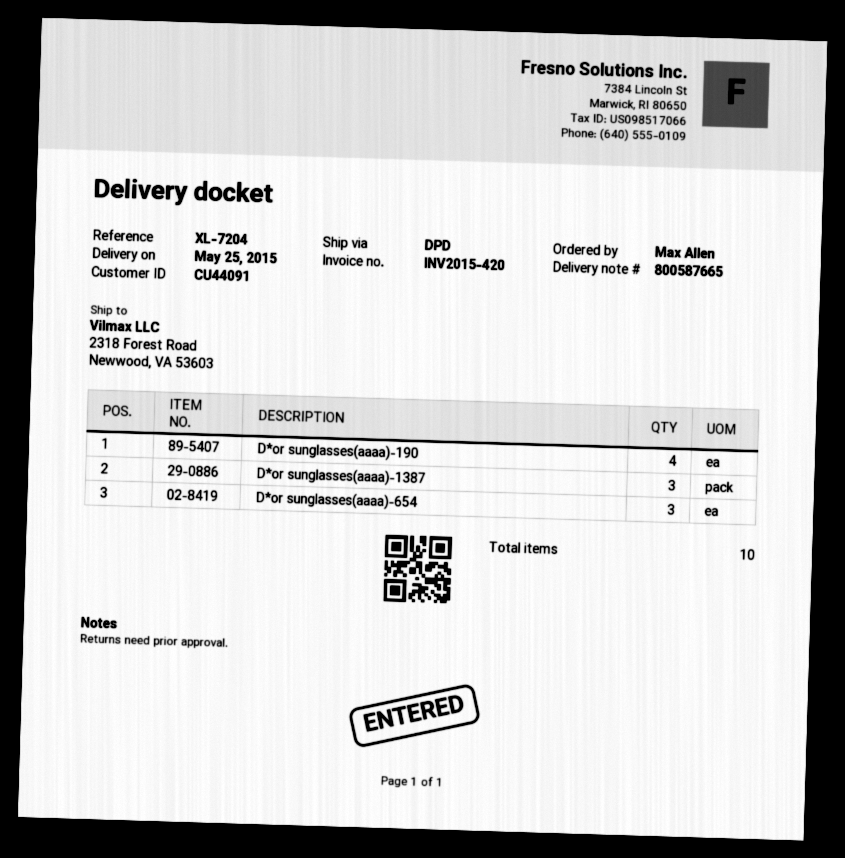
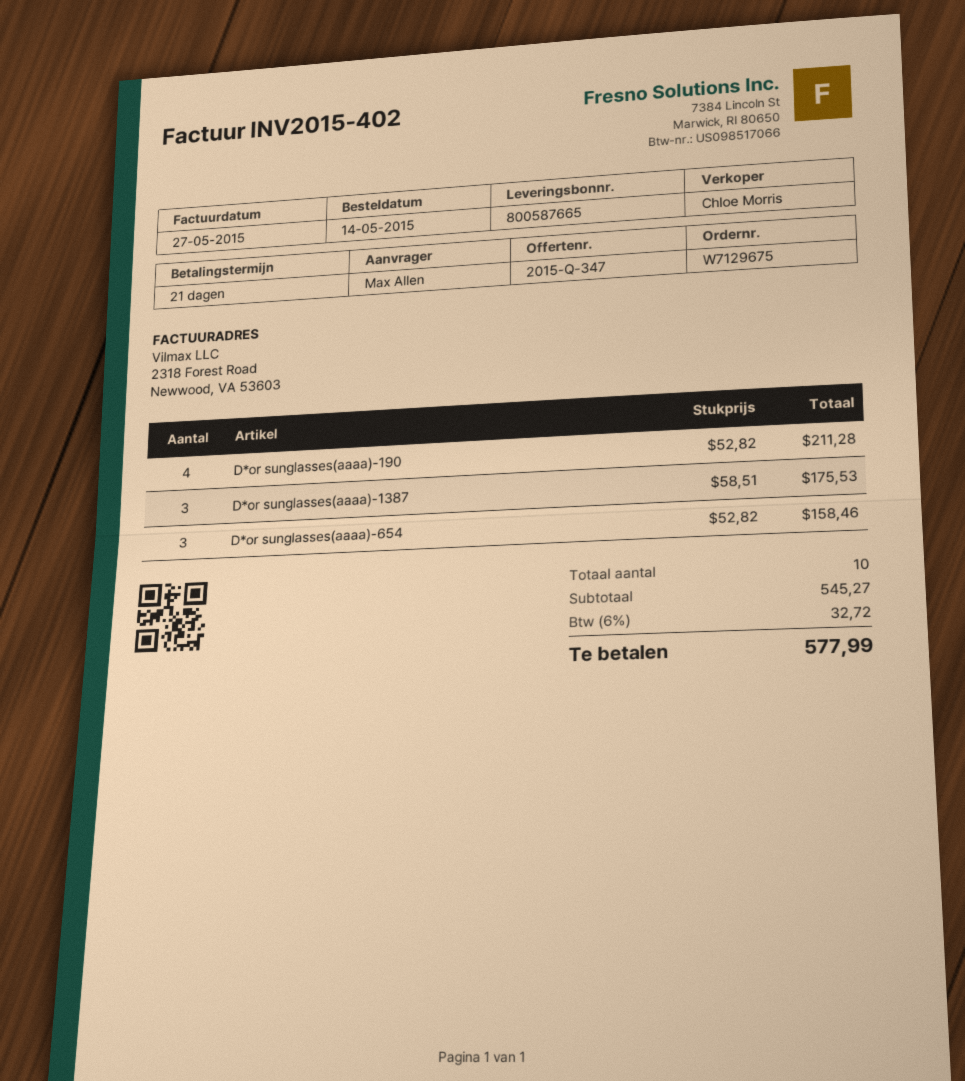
invoice number: INV2015-420 -> INV2015-402

